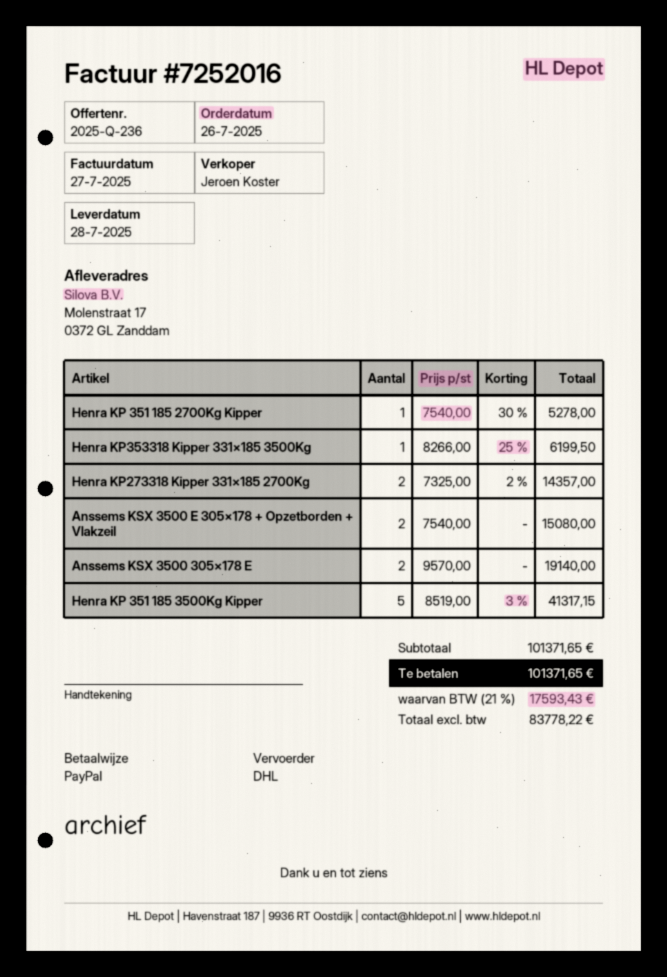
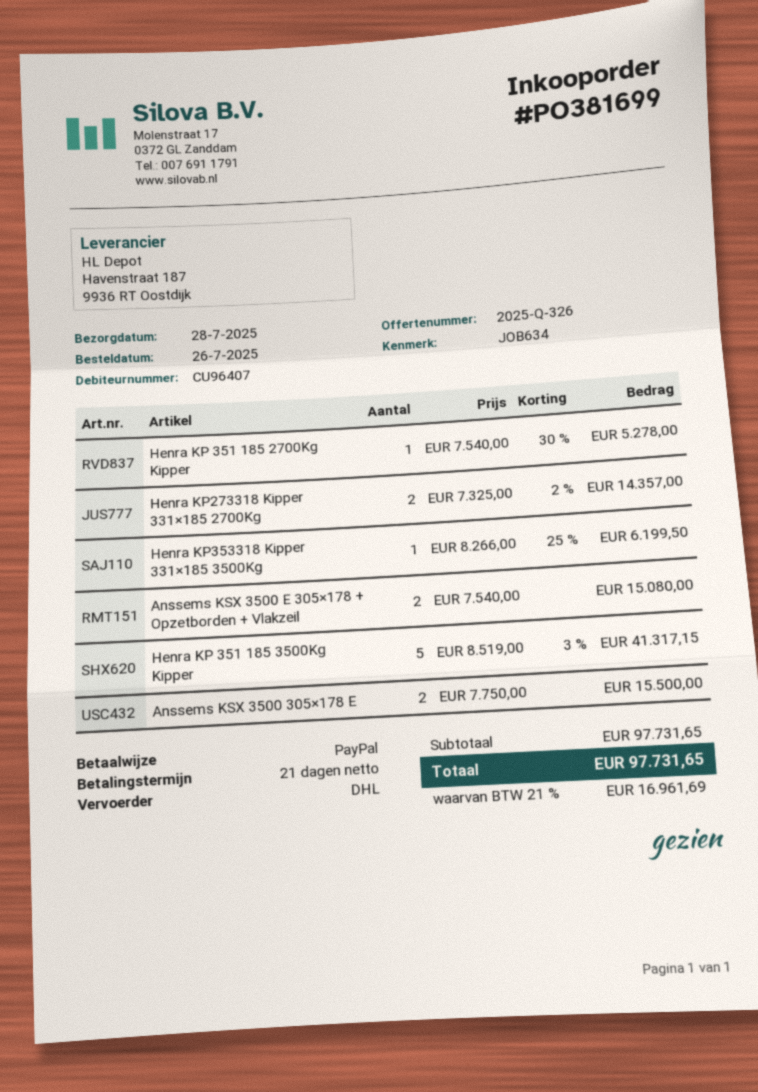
quote number: 2025-Q-236 -> 2025-Q-326
Anssems KSX 3500 305×178 E: 2 x 9570.00 = 19140.00 -> 2 x 7750.00 = 15500.00
subtotal: 101371.65 -> 97731.65
tax: 21% = 17593.43 -> 21% = 16961.69
total: 101371.65 -> 97731.65

